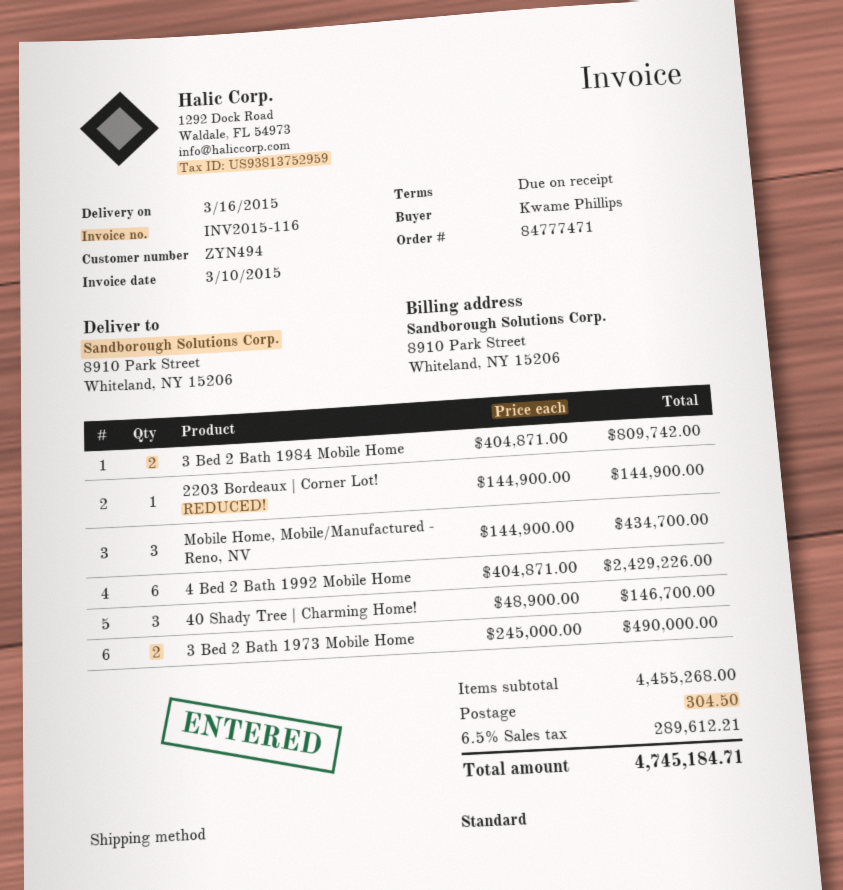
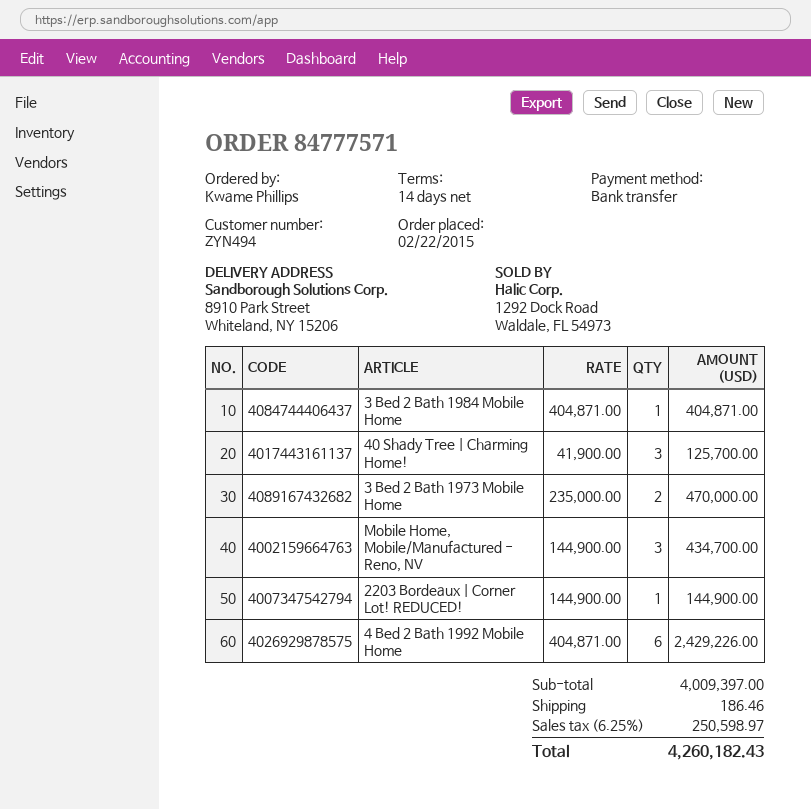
order number: 84777471 -> 84777571
payment terms: on receipt -> 14 days
3 Bed 2 Bath 1984 Mobile Home: 2 x 404871.00 = 809742.00 -> 1 x 404871.00 = 404871.00
40 Shady Tree | Charming Home!: 3 x 48900.00 = 146700.00 -> 3 x 41900.00 = 125700.00
3 Bed 2 Bath 1973 Mobile Home: 2 x 245000.00 = 490000.00 -> 2 x 235000.00 = 470000.00
subtotal: 4455268.00 -> 4009397.00
shipping: 304.50 -> 186.46
tax: 6.5% = 289612.21 -> 6.25% = 250598.97
total: 4745184.71 -> 4260182.43

